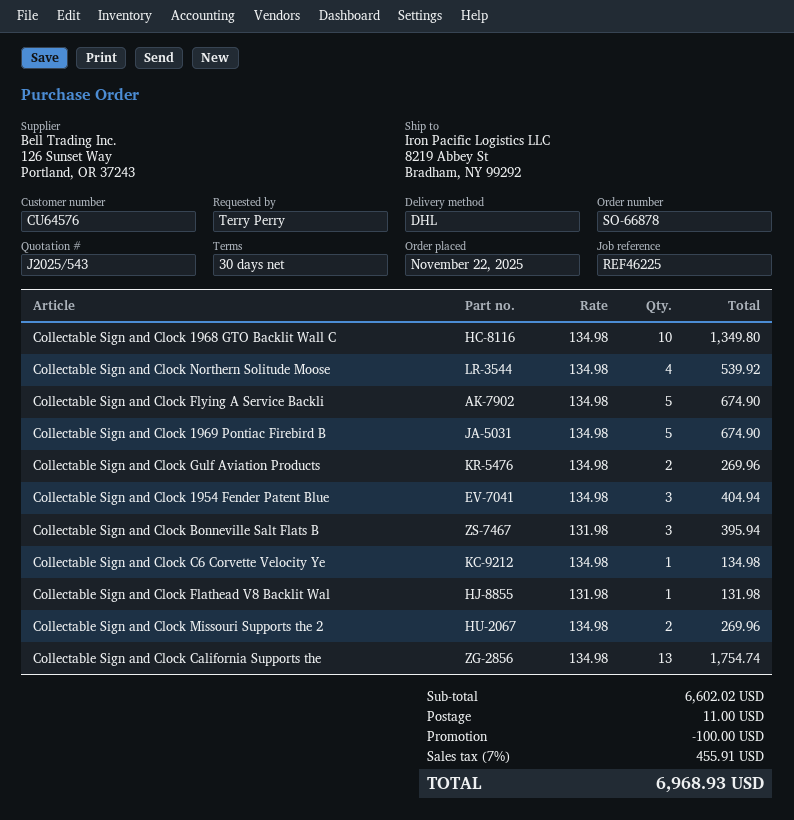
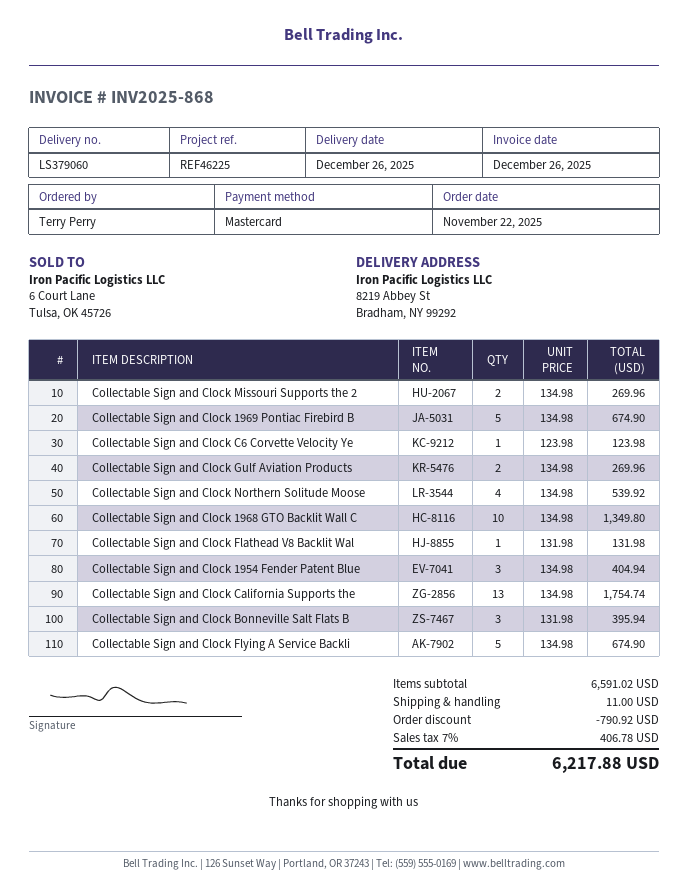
Collectable Sign and Clock C6 Corvette Velocity Ye: 1 x 134.98 = 134.98 -> 1 x 123.98 = 123.98
subtotal: 6602.02 -> 6591.02
discount: 100.00 -> 790.92
tax: 7% = 455.91 -> 7% = 406.78
total: 6968.93 -> 6217.88

